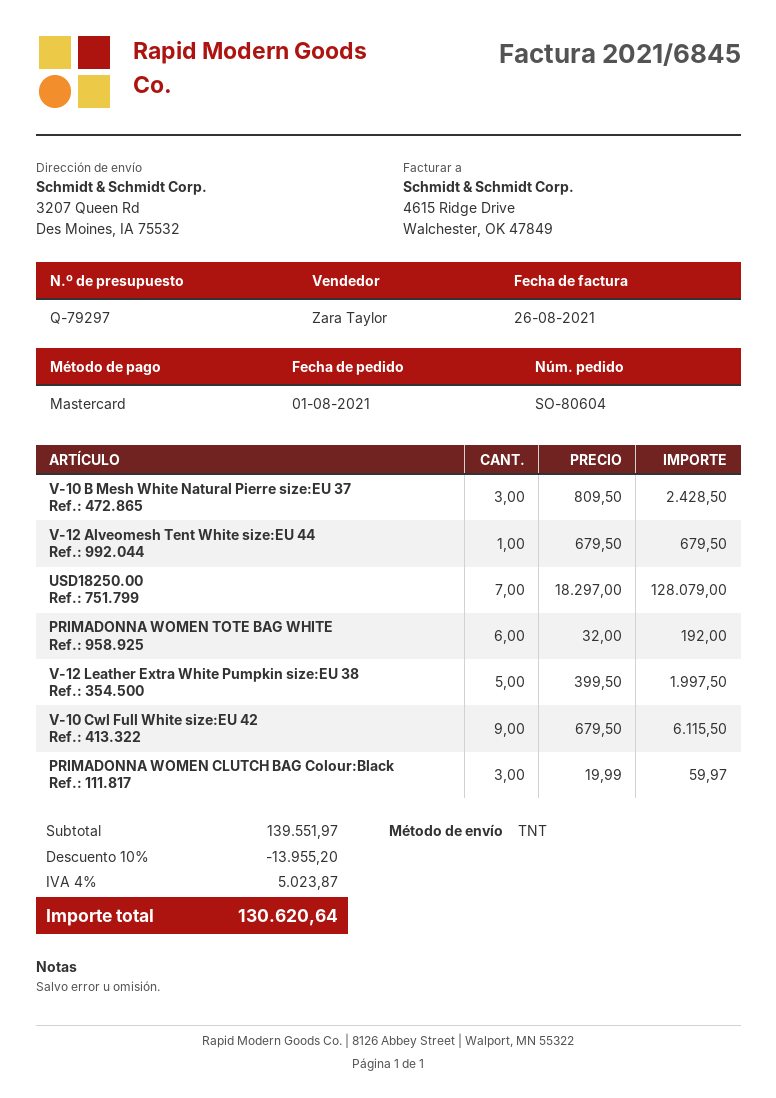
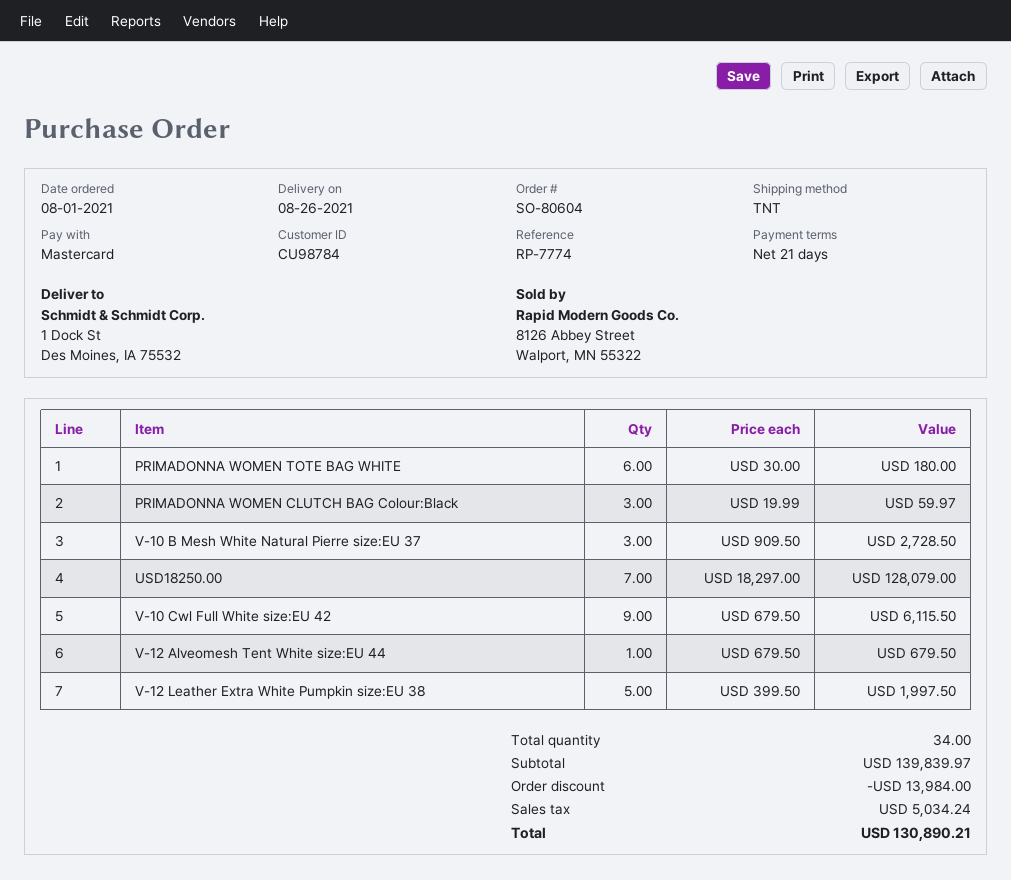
ship to: 3207 Queen Rd, Des Moines, IA 75532 -> 1 Dock St, Des Moines, IA 75532
V-10 B Mesh White Natural Pierre size:EU 37: 3 x 809.50 = 2428.50 -> 3 x 909.50 = 2728.50
PRIMADONNA WOMEN TOTE BAG WHITE: 6 x 32.00 = 192.00 -> 6 x 30.00 = 180.00
subtotal: 139551.97 -> 139839.97
discount: 13955.20 -> 13984.00
tax: 5023.87 -> 5034.24
total: 130620.64 -> 130890.21

